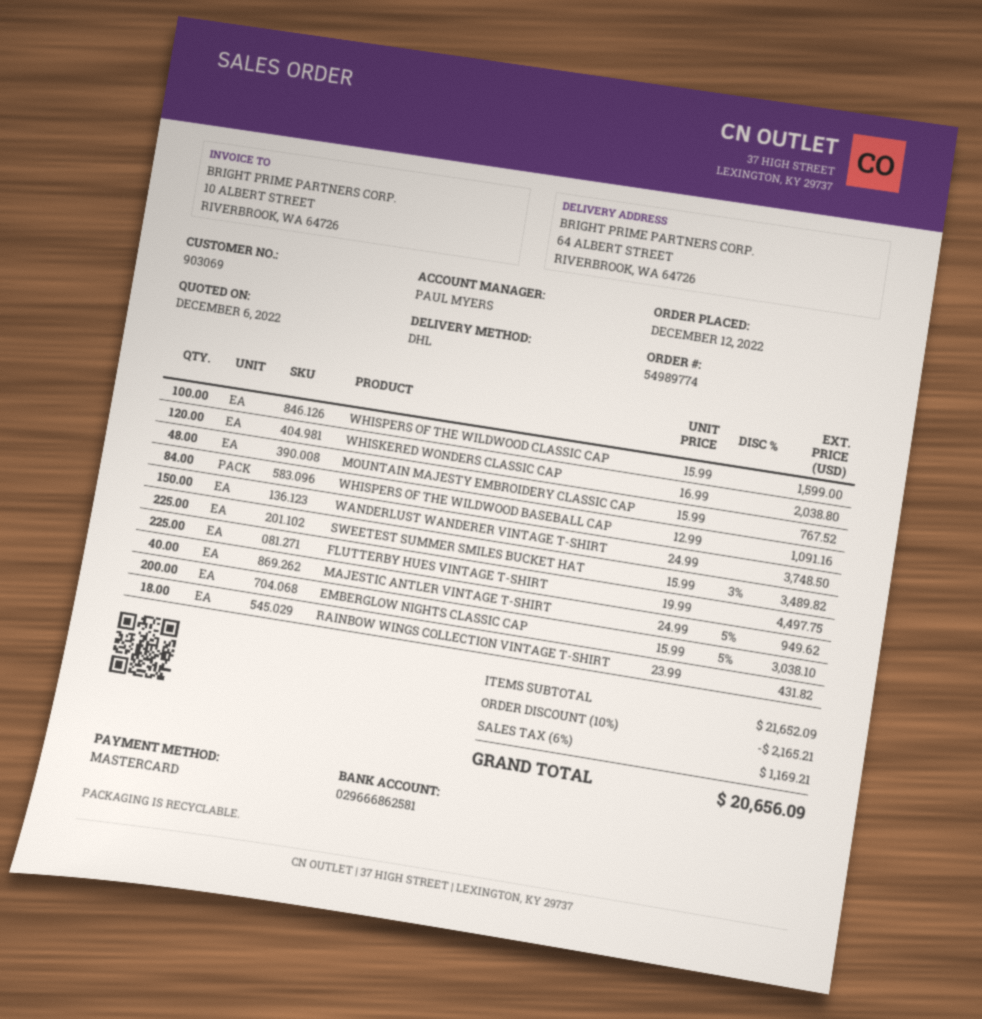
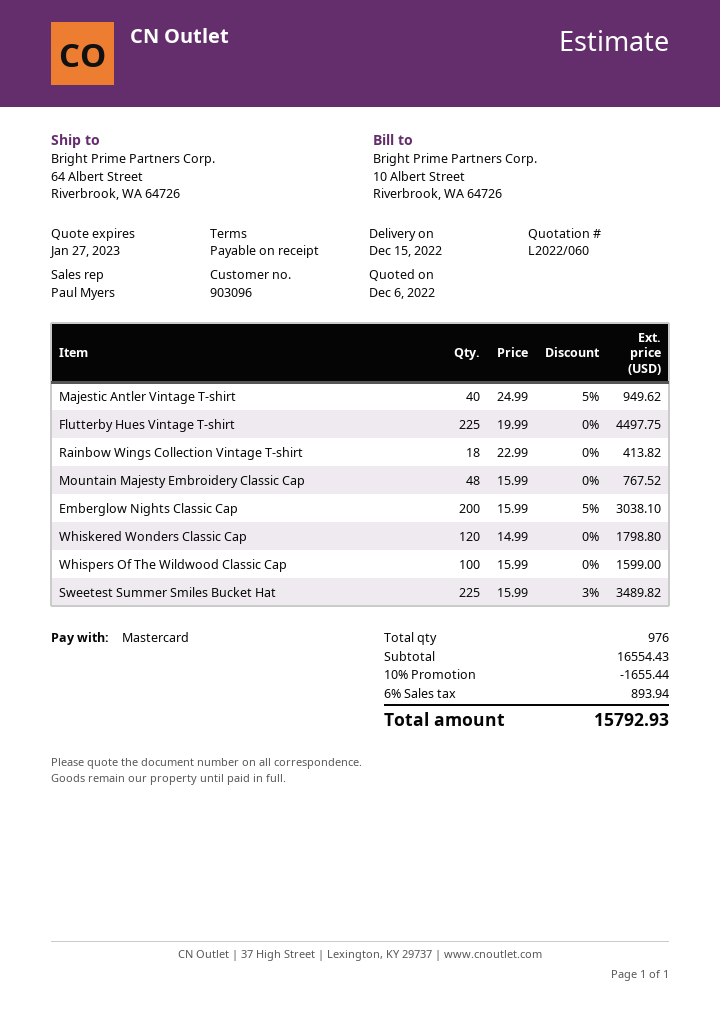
customer number: 903069 -> 903096
WHISKERED WONDERS CLASSIC CAP: 120 x 16.99 = 2038.80 -> 120 x 14.99 = 1798.80
WHISPERS OF THE WILDWOOD BASEBALL CAP: 84 x 12.99 = 1091.16 -> none
WANDERLUST WANDERER VINTAGE T-SHIRT: 150 x 24.99 = 3748.50 -> none
RAINBOW WINGS COLLECTION VINTAGE T-SHIRT: 18 x 23.99 = 431.82 -> 18 x 22.99 = 413.82
subtotal: 21652.09 -> 16554.43
discount: 10% = 2165.21 -> 10% = 1655.44
tax: 6% = 1169.21 -> 6% = 893.94
total: 20656.09 -> 15792.93

